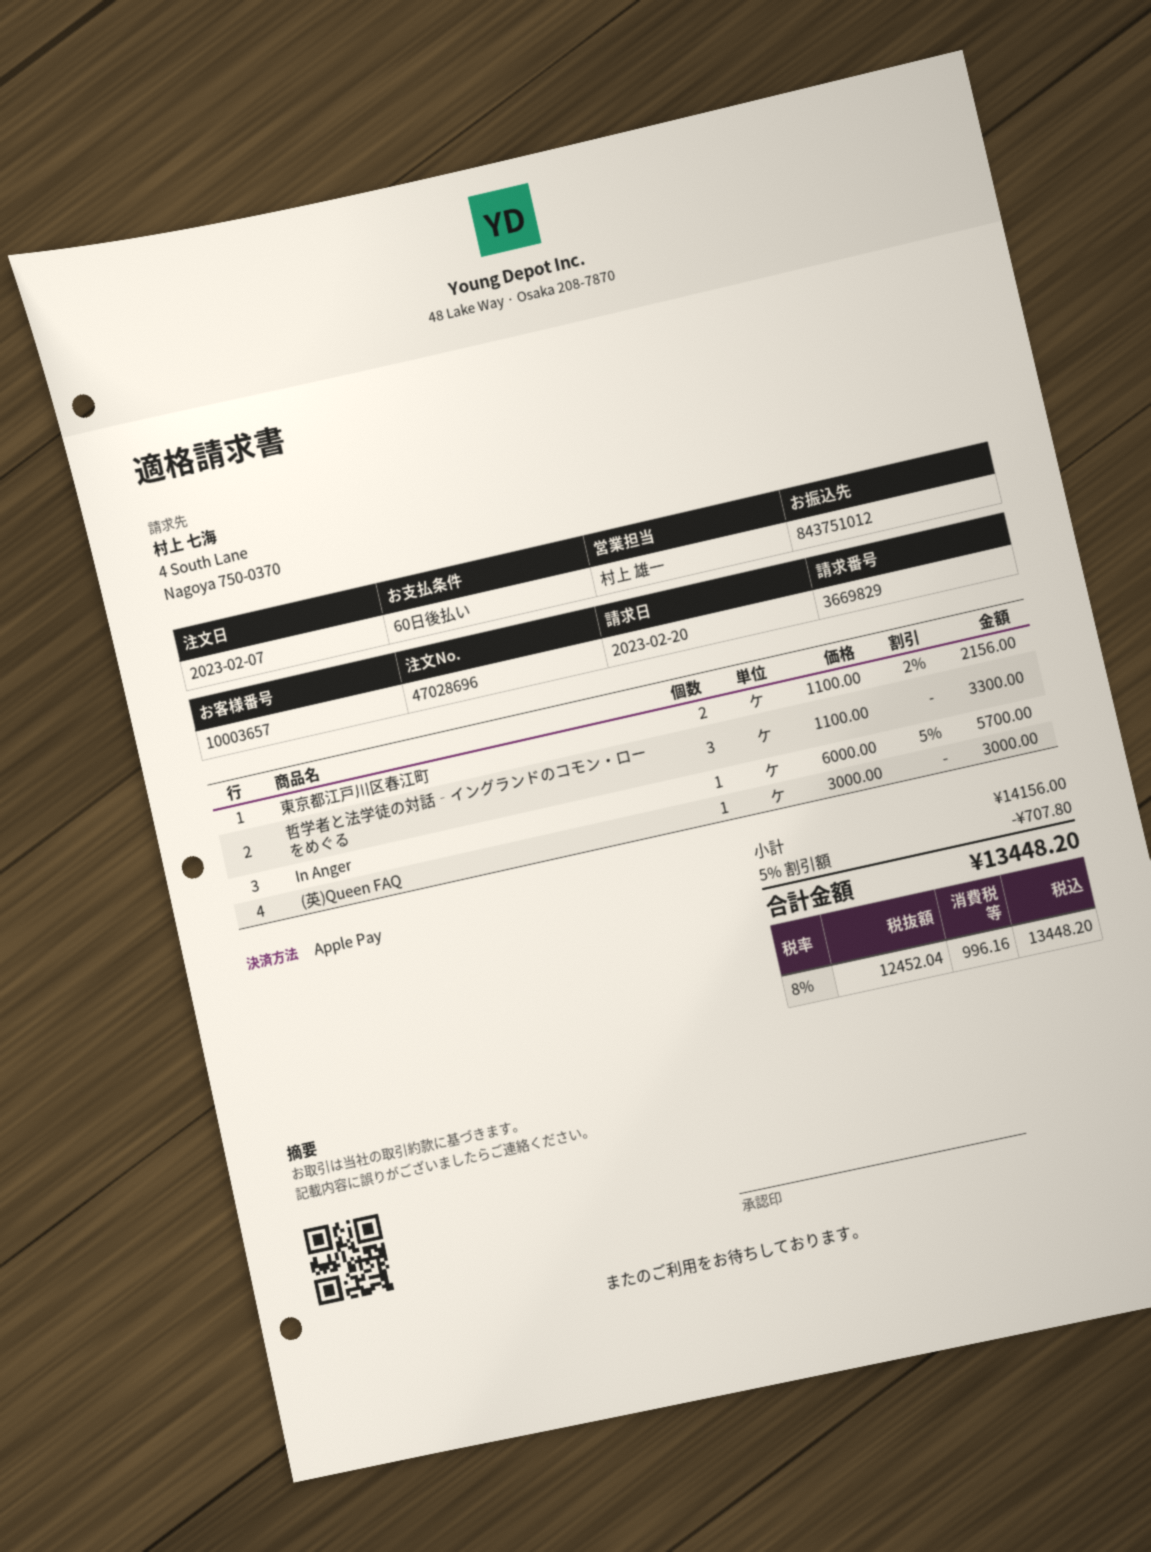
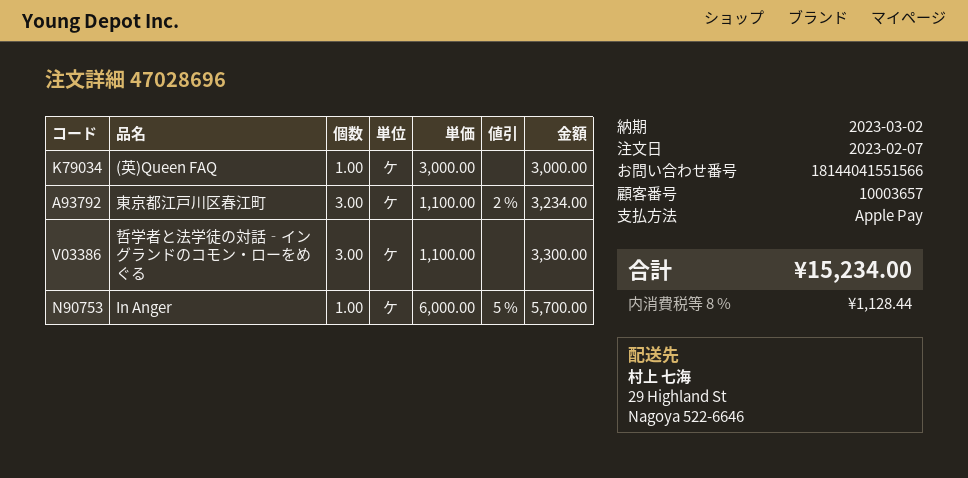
東京都江戸川区春江町: 2 x 1100.00 - 2% = 2156.00 -> 3 x 1100.00 - 2% = 3234.00
discount: 5% = 707.80 -> none
tax: 8% = 996.16 -> 8% = 1128.44
total: 13448.20 -> 15234.00

